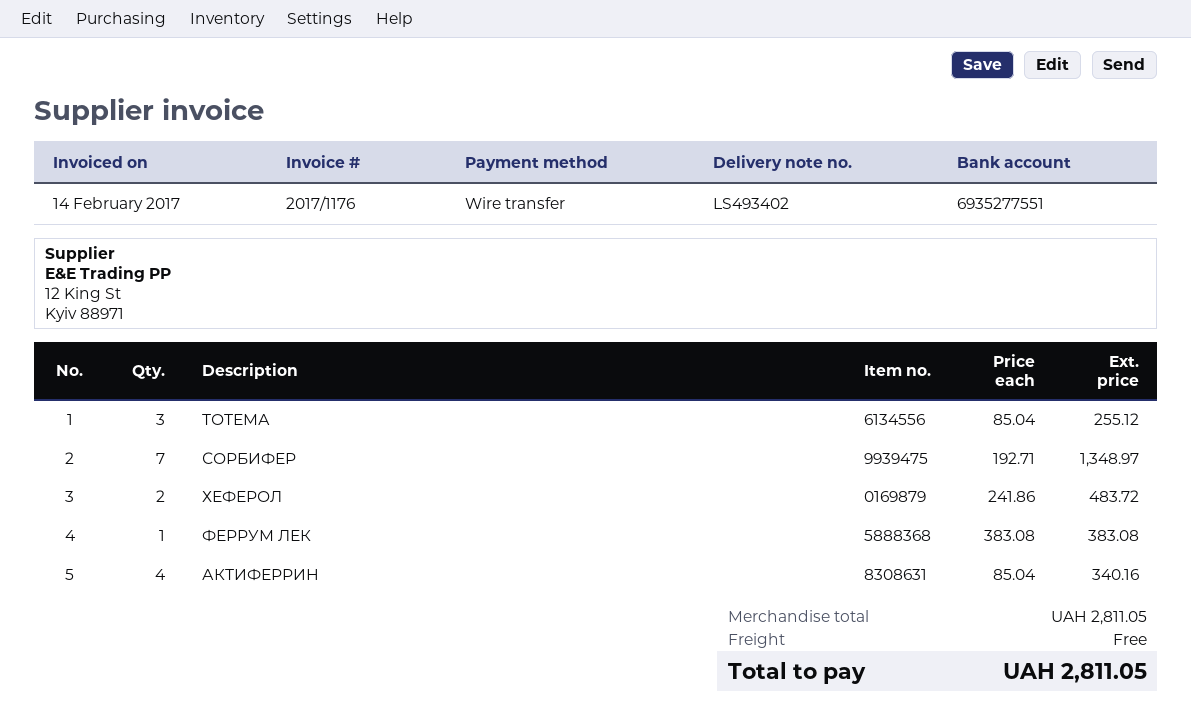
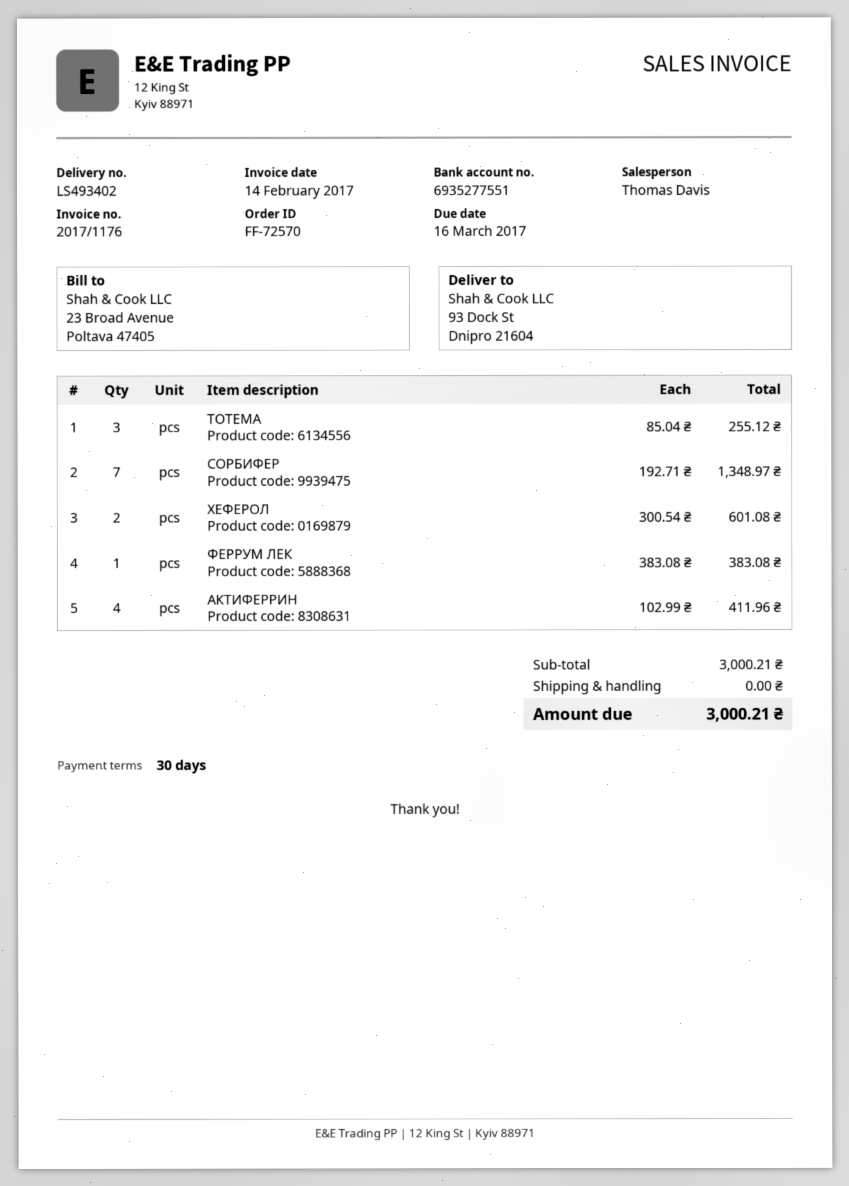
ХЕФЕРОЛ: 2 x 241.86 = 483.72 -> 2 x 300.54 = 601.08
АКТИФЕРРИН: 4 x 85.04 = 340.16 -> 4 x 102.99 = 411.96
subtotal: 2811.05 -> 3000.21
total: 2811.05 -> 3000.21

